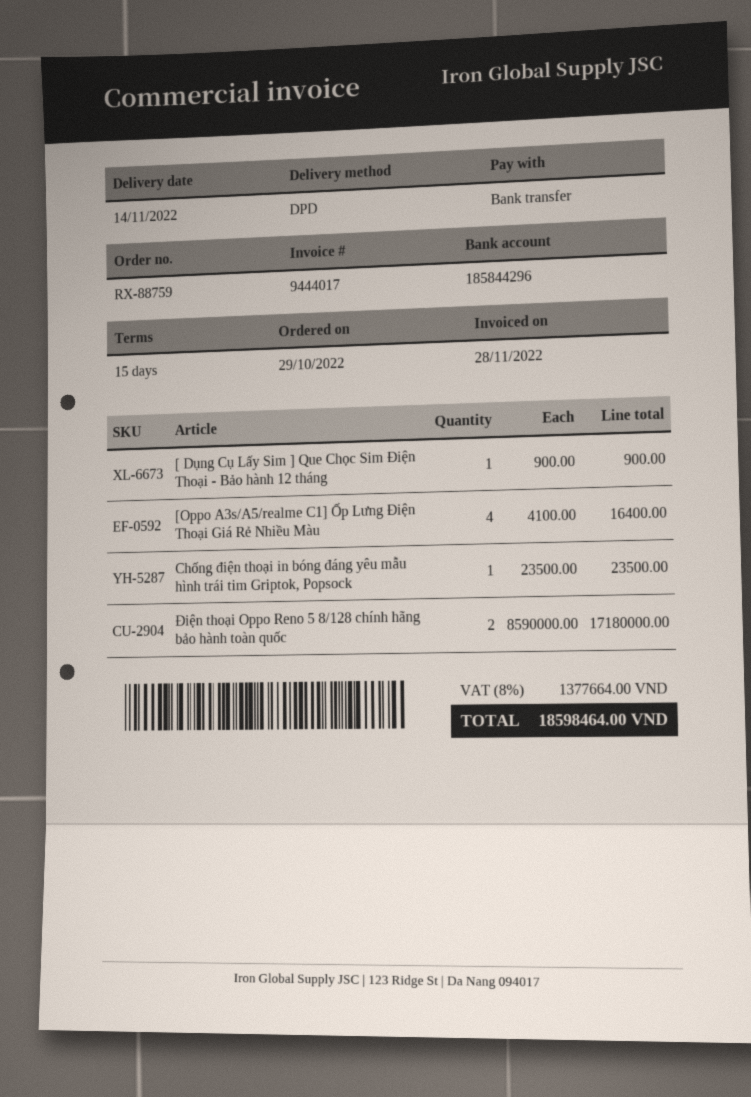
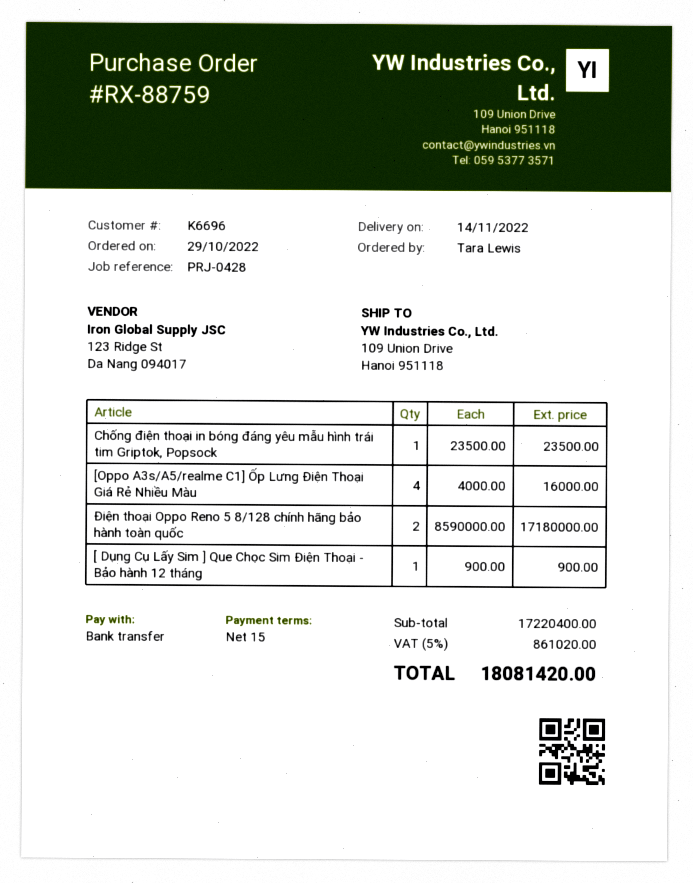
[Oppo A3s/A5/realme C1] Ốp Lưng Điện Thoại Giá Rẻ Nhiều Màu: 4 x 4100.00 = 16400.00 -> 4 x 4000.00 = 16000.00
tax: 8% = 1377664.00 -> 5% = 861020.00
total: 18598464.00 -> 18081420.00

